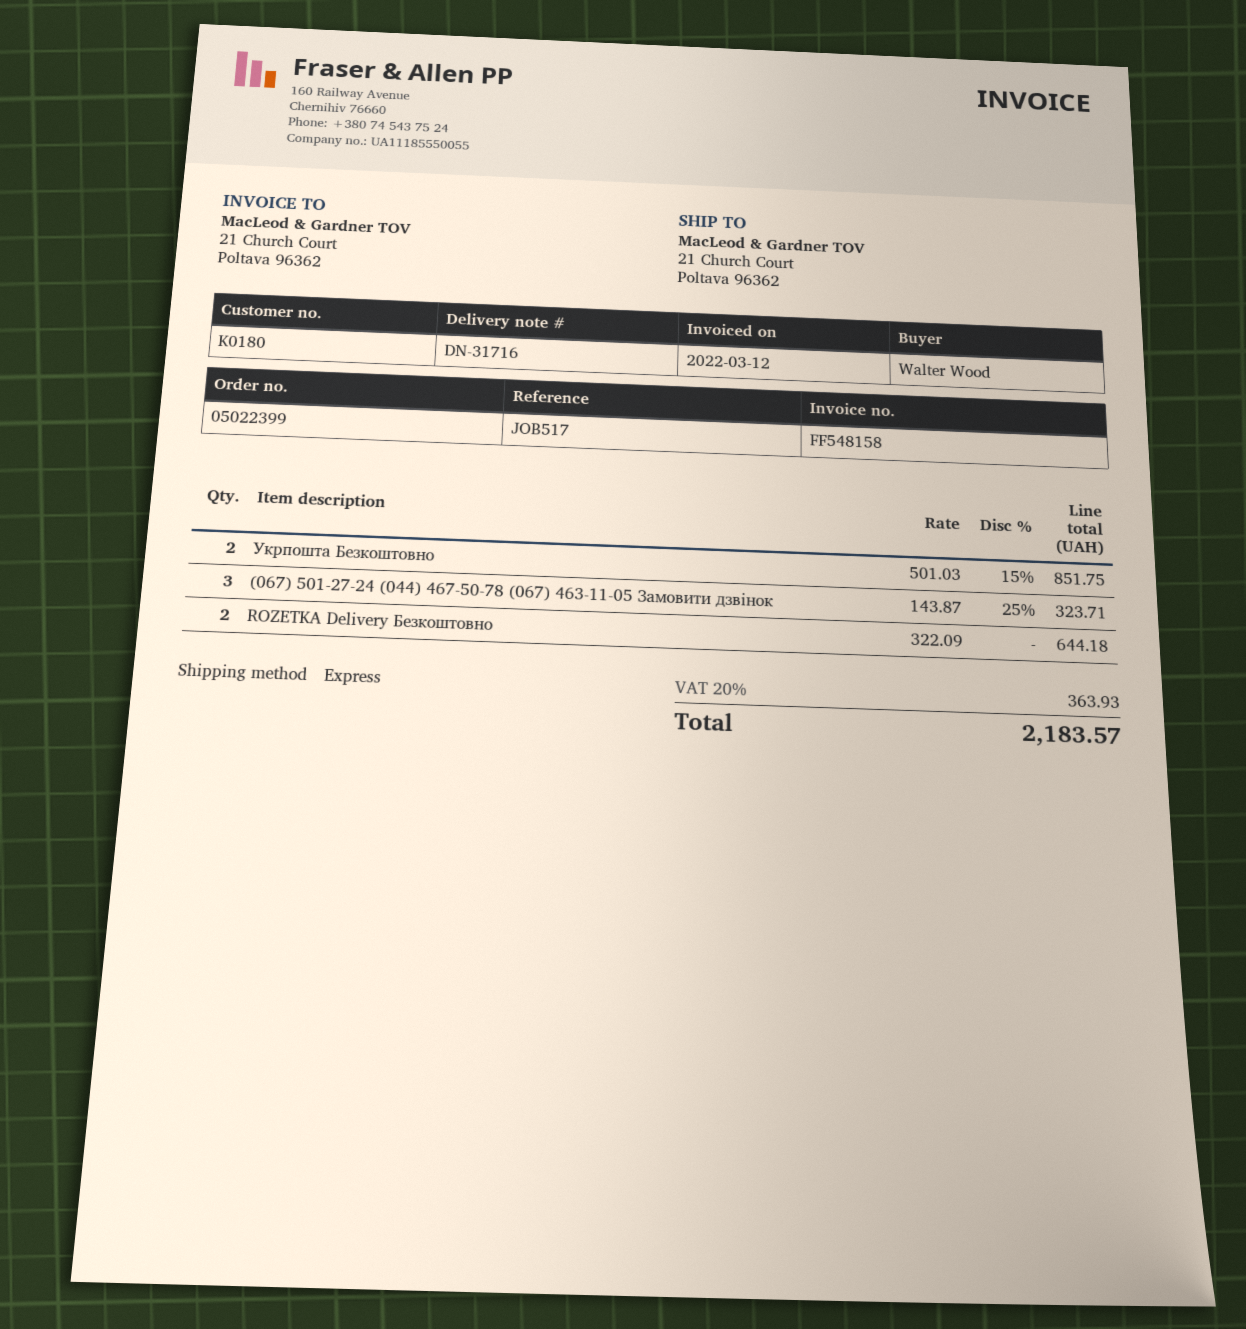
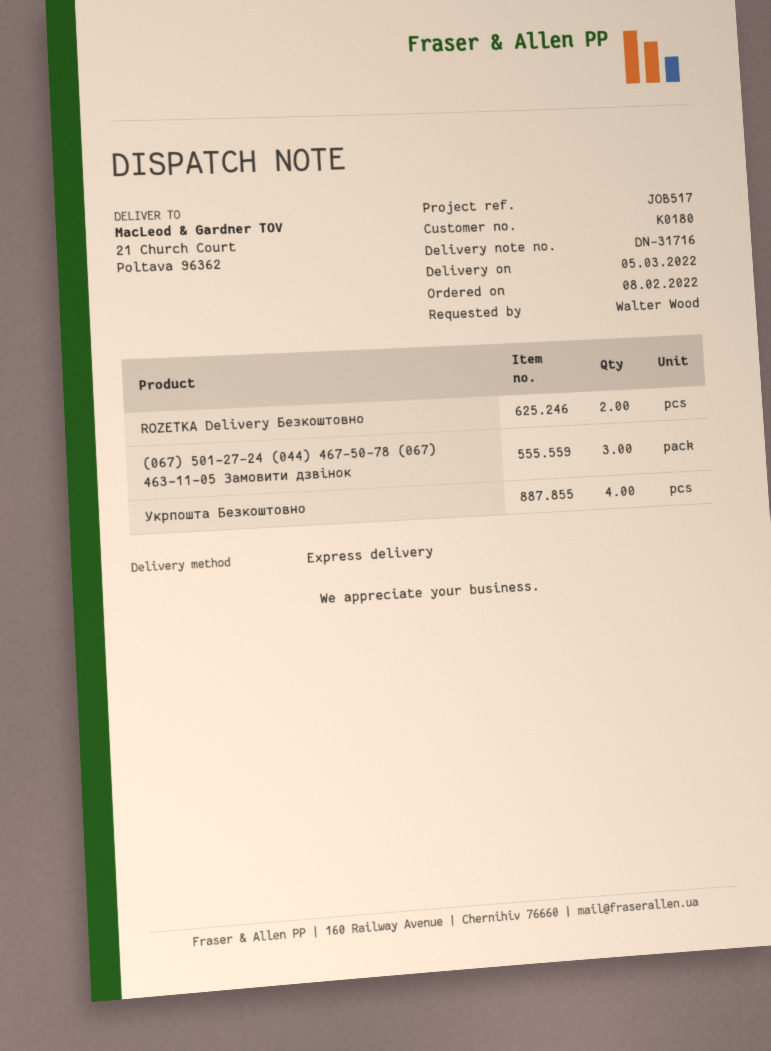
Укрпошта Безкоштовно: 2 -> 4

